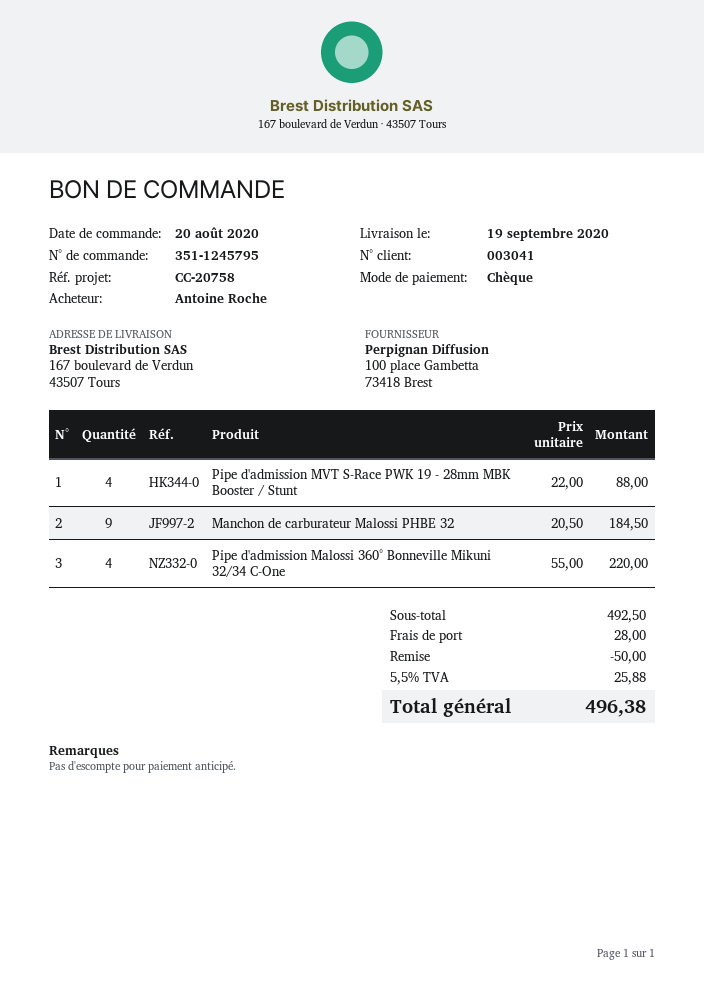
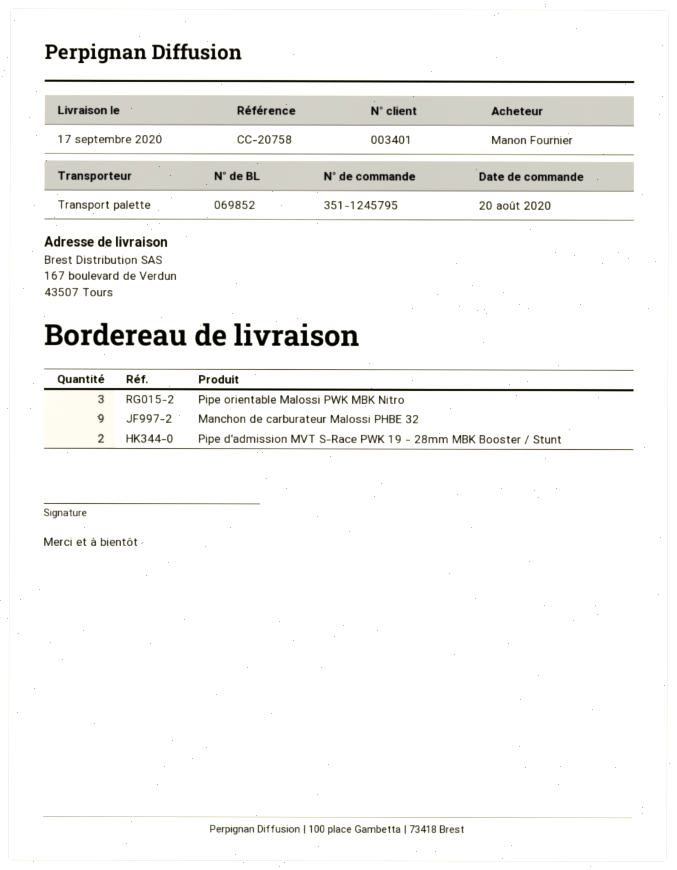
delivery date: 2020-09-19 -> 2020-09-17
customer number: 003041 -> 003401
ordered by: Antoine Roche -> Manon Fournier
Pipe d'admission MVT S-Race PWK 19 - 28mm MBK Booster / Stunt: 4 -> 2
Pipe d'admission Malossi 360° Bonneville Mikuni 32/34 C-One: 4 -> none
Pipe orientable Malossi PWK MBK Nitro: none -> 3

